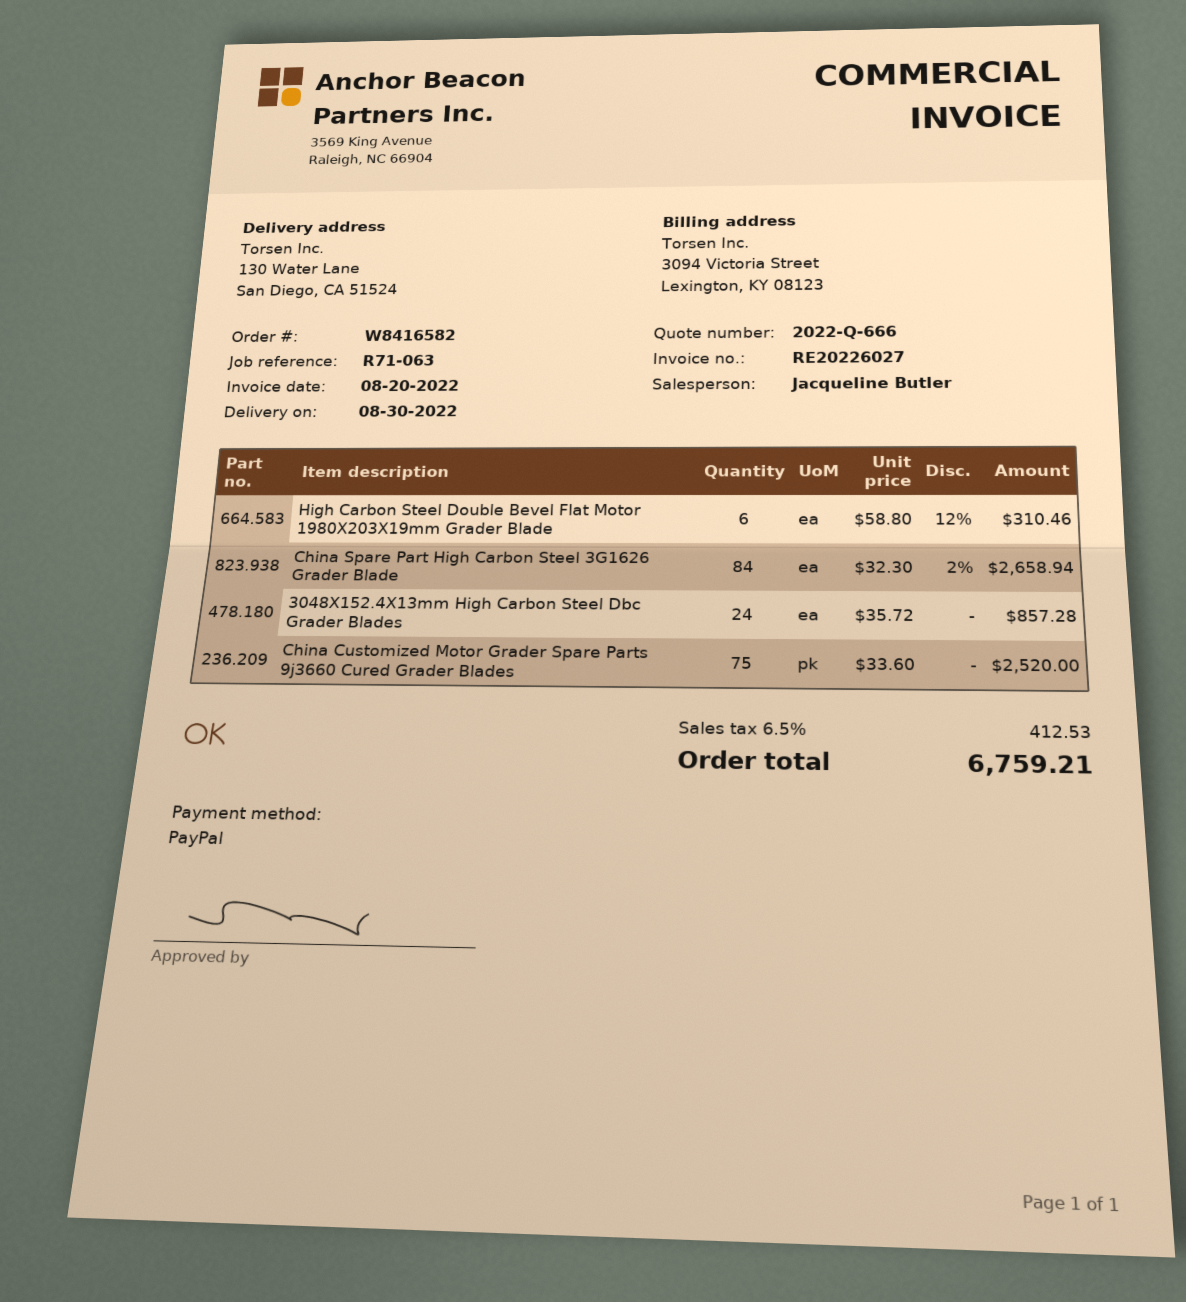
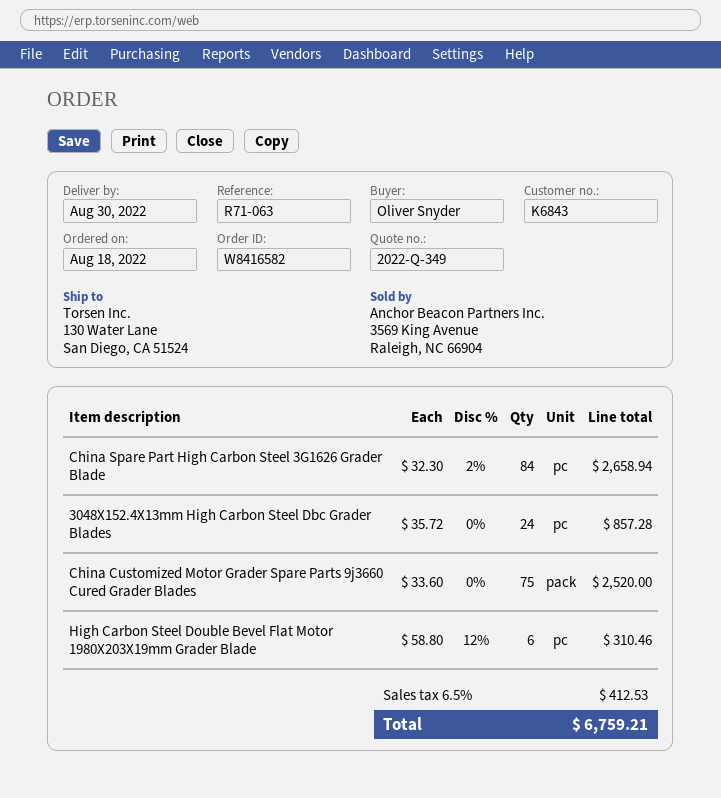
quote number: 2022-Q-666 -> 2022-Q-349

